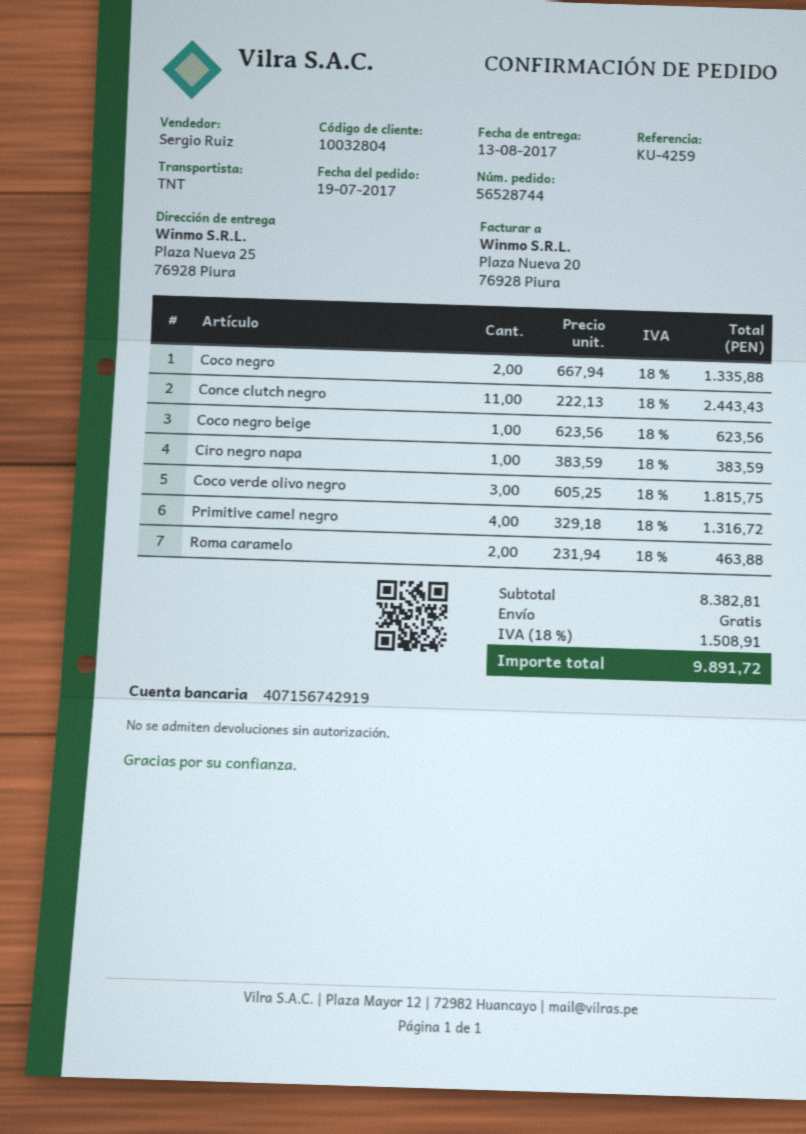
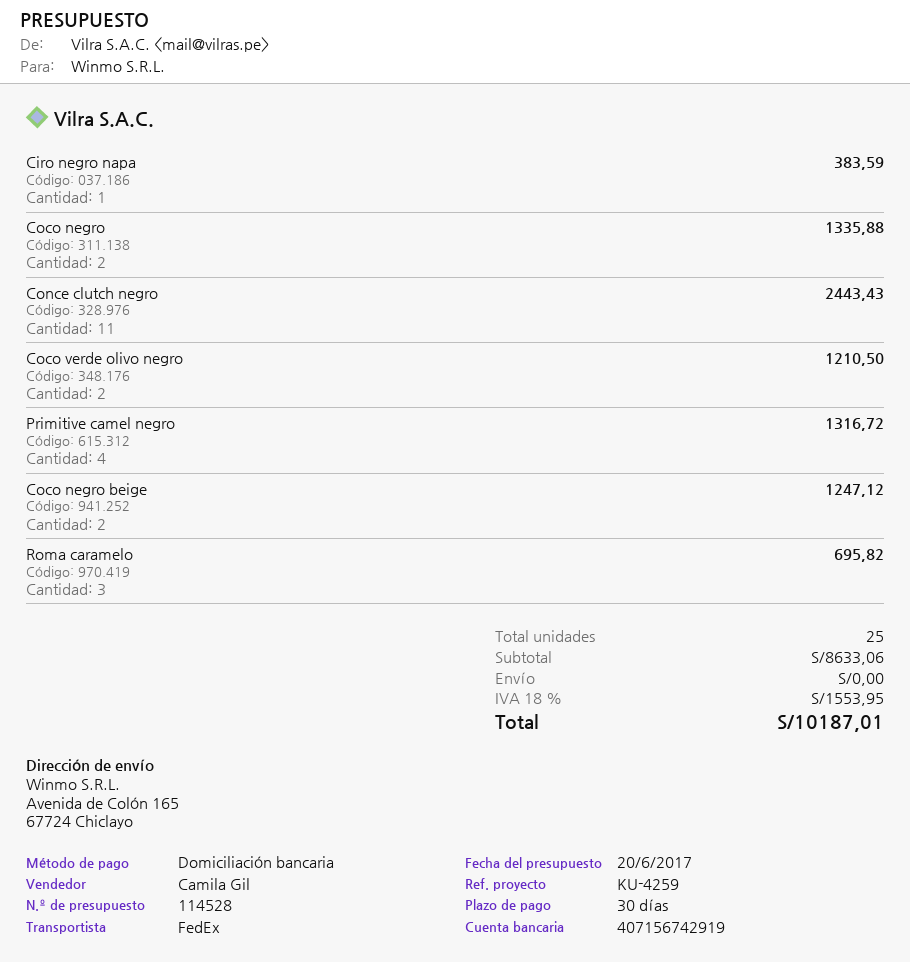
sales rep: Sergio Ruiz -> Camila Gil
shipping method: TNT -> FedEx
ship to: Plaza Nueva 25, 76928 Piura -> Avenida de Colón 165, 67724 Chiclayo
Coco negro beige: 1 for 623.56 -> 2 for 1247.12
Coco verde olivo negro: 3 for 1815.75 -> 2 for 1210.50
Roma caramelo: 2 for 463.88 -> 3 for 695.82
subtotal: 8382.81 -> 8633.06
tax: 18% = 1508.91 -> 18% = 1553.95
total: 9891.72 -> 10187.01

